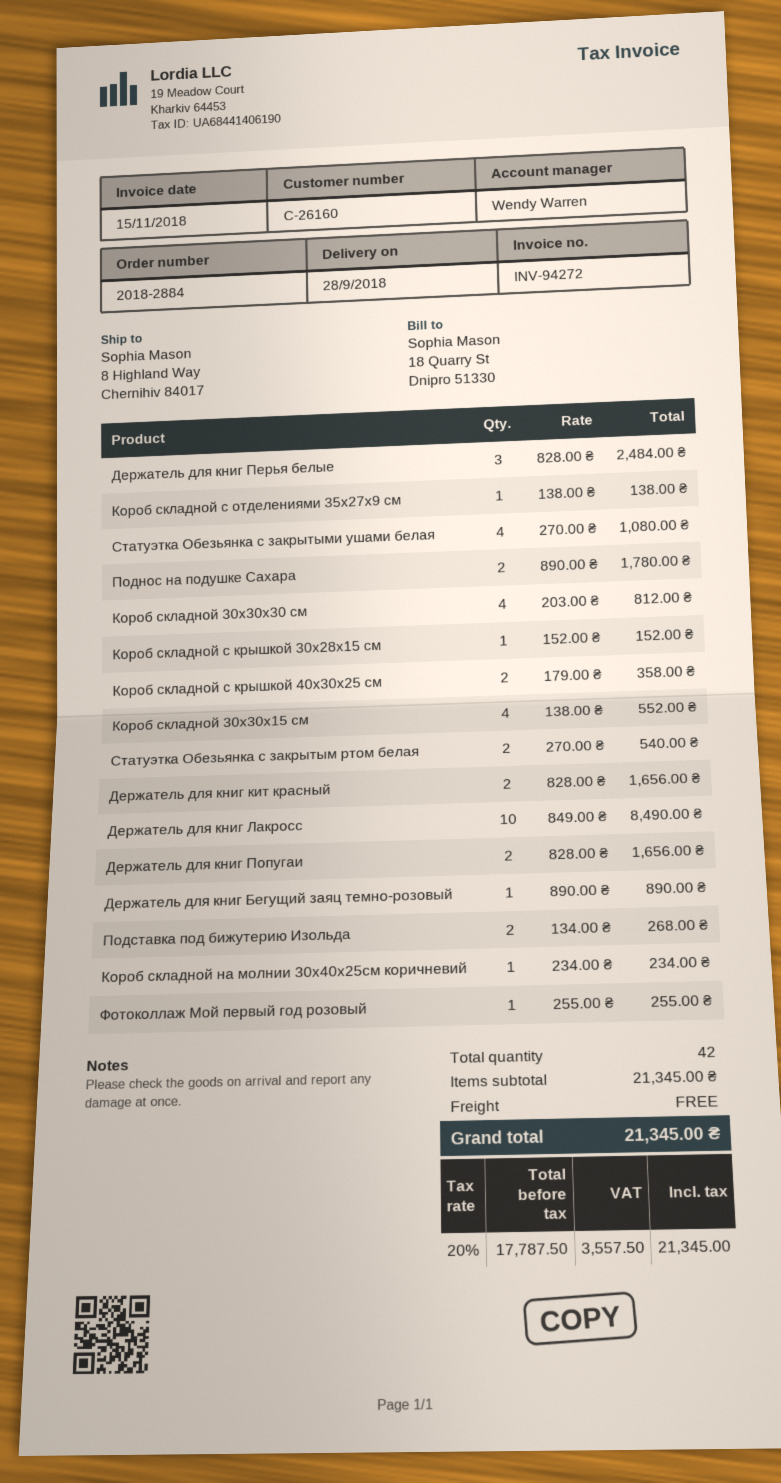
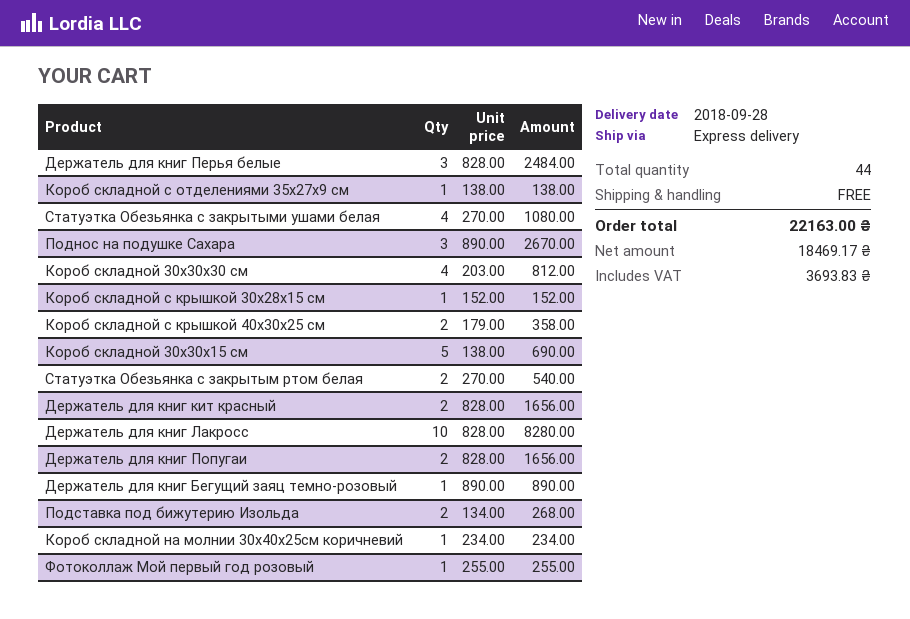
Поднос на подушке Сахара: 2 x 890.00 = 1780.00 -> 3 x 890.00 = 2670.00
Короб складной 30х30х15 см: 4 x 138.00 = 552.00 -> 5 x 138.00 = 690.00
Держатель для книг Лакросс: 10 x 849.00 = 8490.00 -> 10 x 828.00 = 8280.00
total quantity: 42 -> 44
net: 17787.50 -> 18469.17
tax: 3557.50 -> 3693.83
total: 21345.00 -> 22163.00

